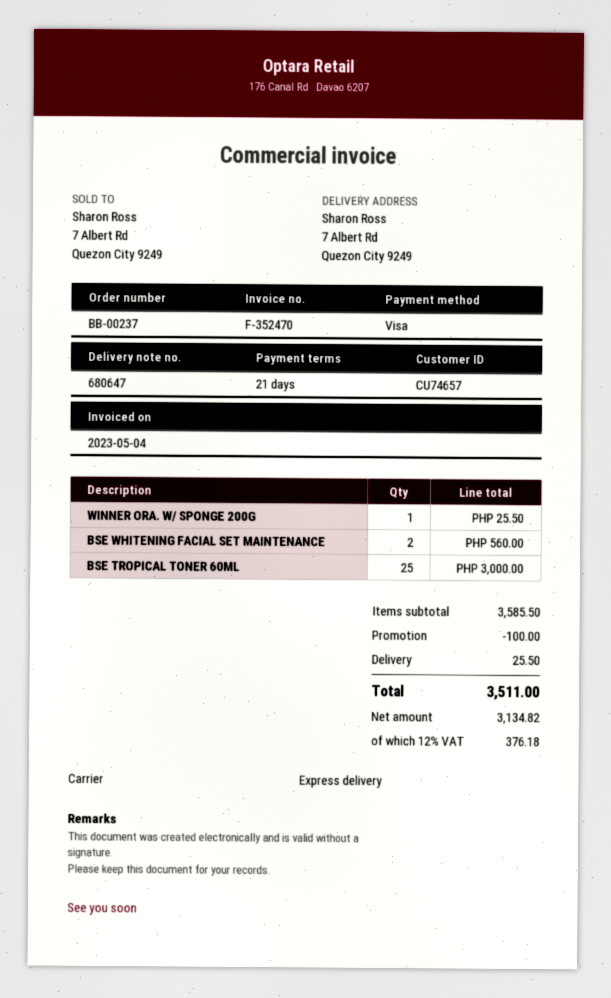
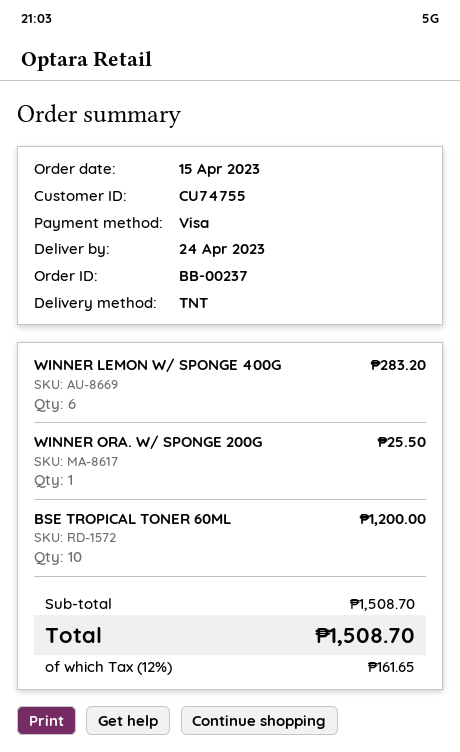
customer number: CU74657 -> CU74755
shipping method: express -> TNT
BSE WHITENING FACIAL SET MAINTENANCE: 2 for 560.00 -> none
BSE TROPICAL TONER 60ML: 25 for 3000.00 -> 10 for 1200.00
WINNER LEMON W/ SPONGE 400G: none -> 6 for 283.20
subtotal: 3585.50 -> 1508.70
discount: 100.00 -> none
shipping: 25.50 -> none
tax: 12% = 376.18 -> 12% = 161.65
total: 3511.00 -> 1508.70

